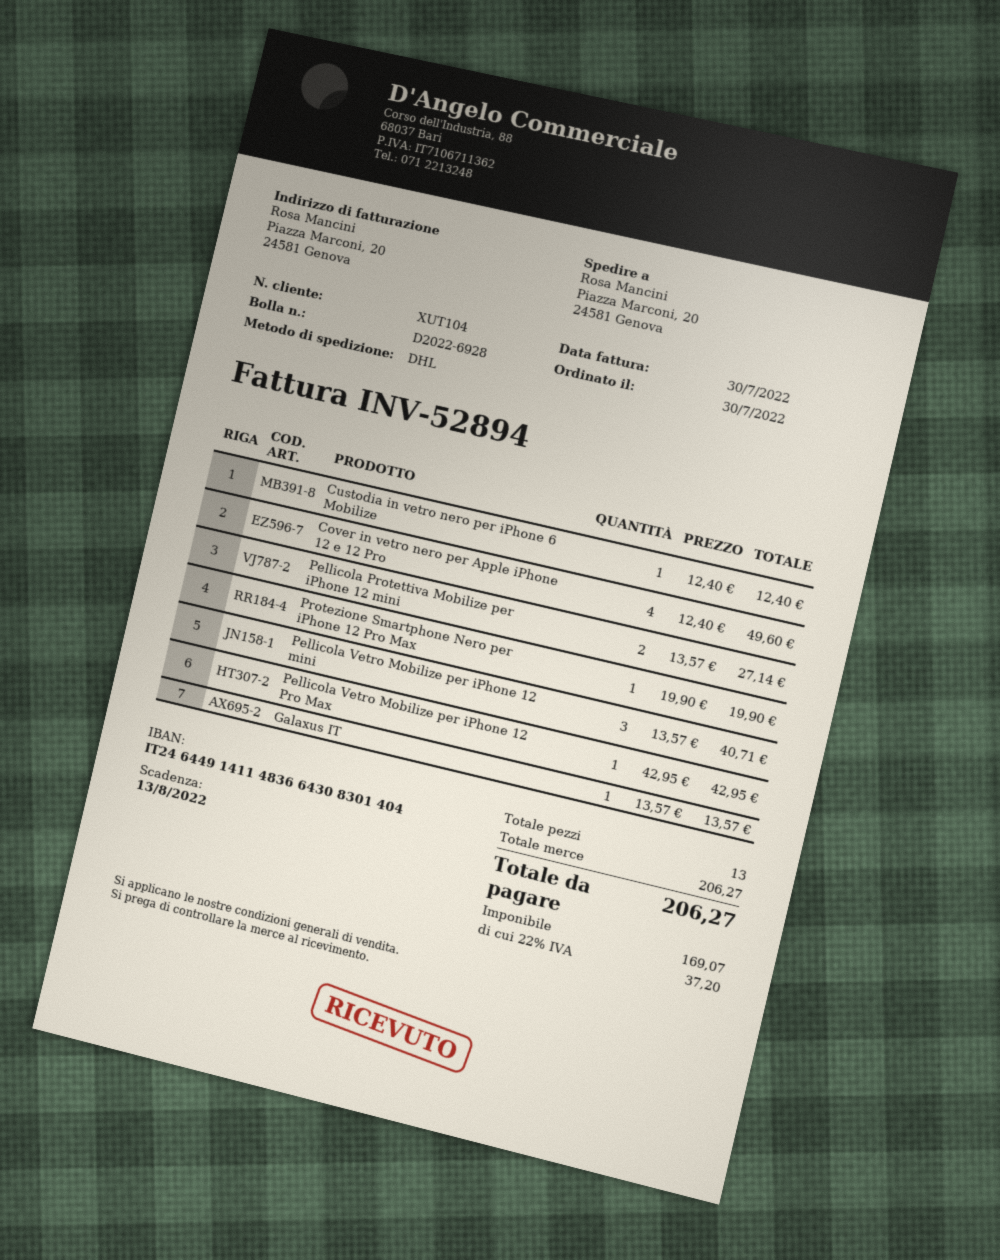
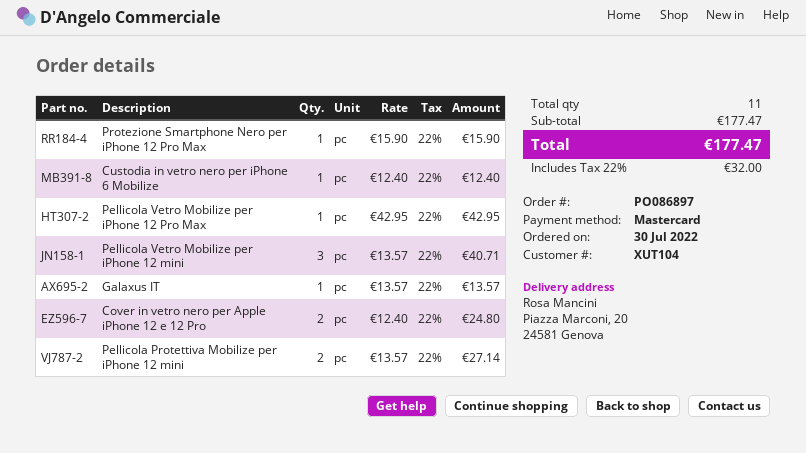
Cover in vetro nero per Apple iPhone 12 e 12 Pro: 4 x 12.40 = 49.60 -> 2 x 12.40 = 24.80
Protezione Smartphone Nero per iPhone 12 Pro Max: 1 x 19.90 = 19.90 -> 1 x 15.90 = 15.90
total quantity: 13 -> 11
subtotal: 206.27 -> 177.47
tax: 22% = 37.20 -> 22% = 32.00
total: 206.27 -> 177.47

